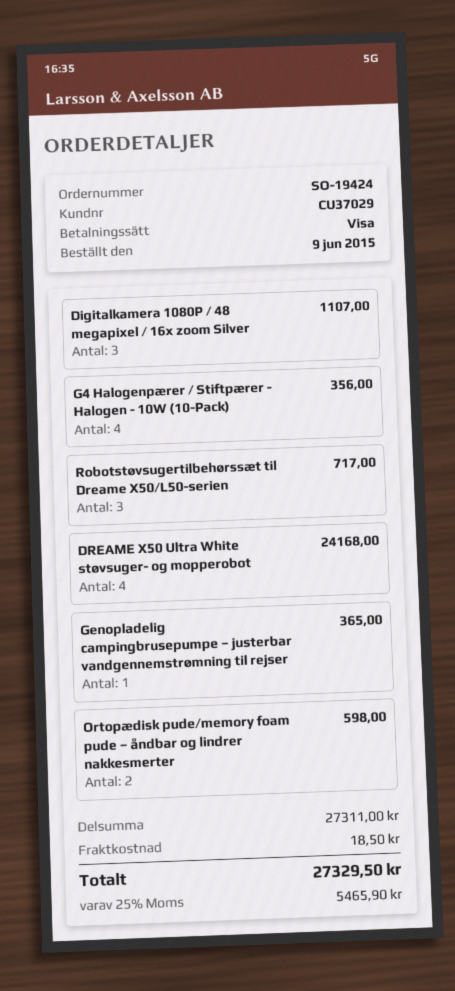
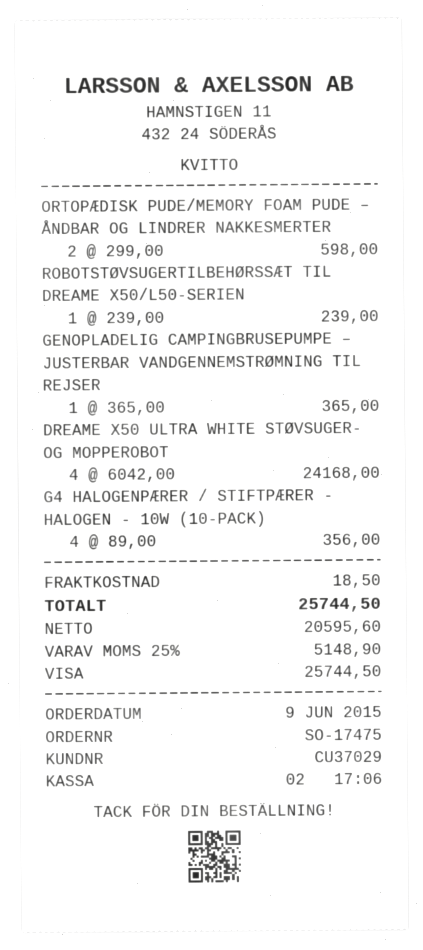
order number: SO-19424 -> SO-17475
Digitalkamera 1080P / 48 megapixel / 16x zoom Silver: 3 for 1107.00 -> none
Robotstøvsugertilbehørssæt til Dreame X50/L50-serien: 3 for 717.00 -> 1 for 239.00
tax: 25% = 5465.90 -> 25% = 5148.90
total: 27329.50 -> 25744.50

